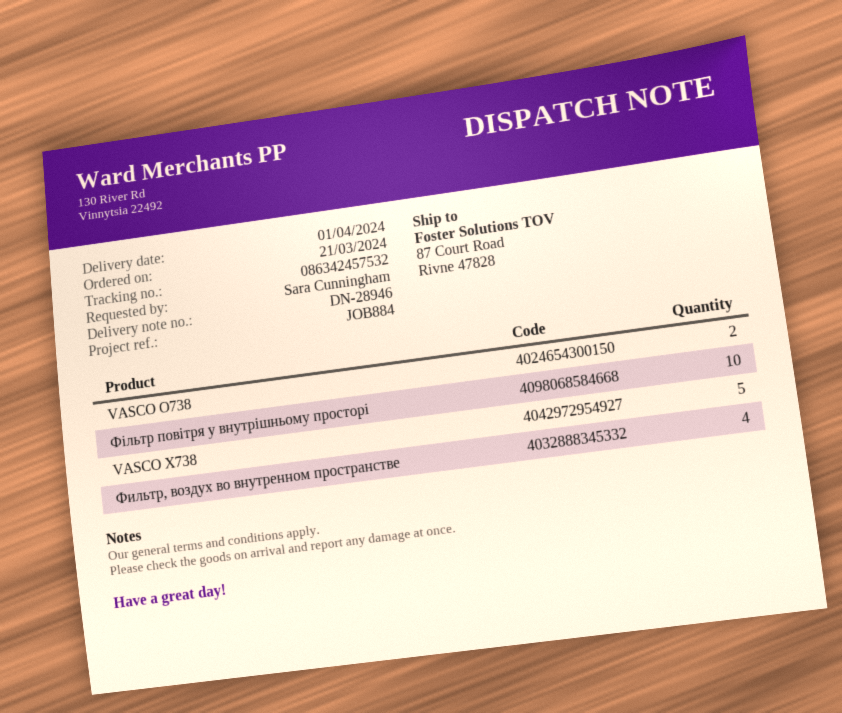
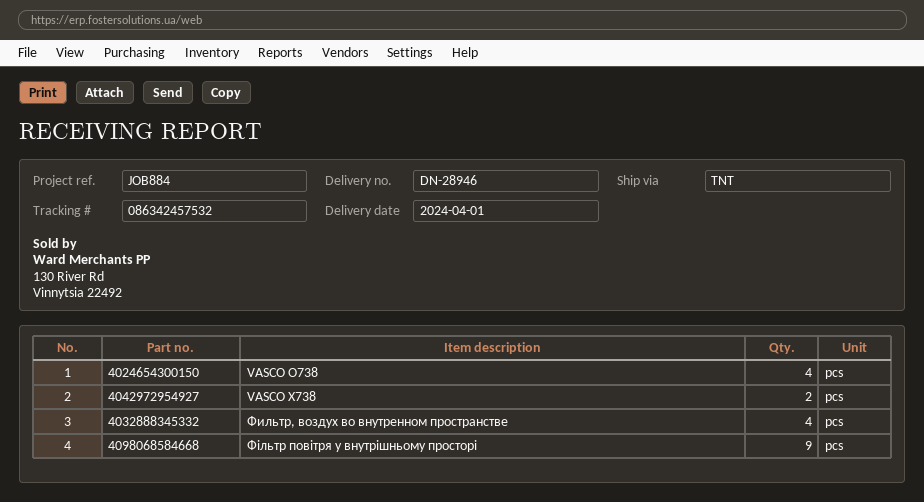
VASCO O738: 2 -> 4
Фільтр повітря у внутрішньому просторі: 10 -> 9
VASCO X738: 5 -> 2

